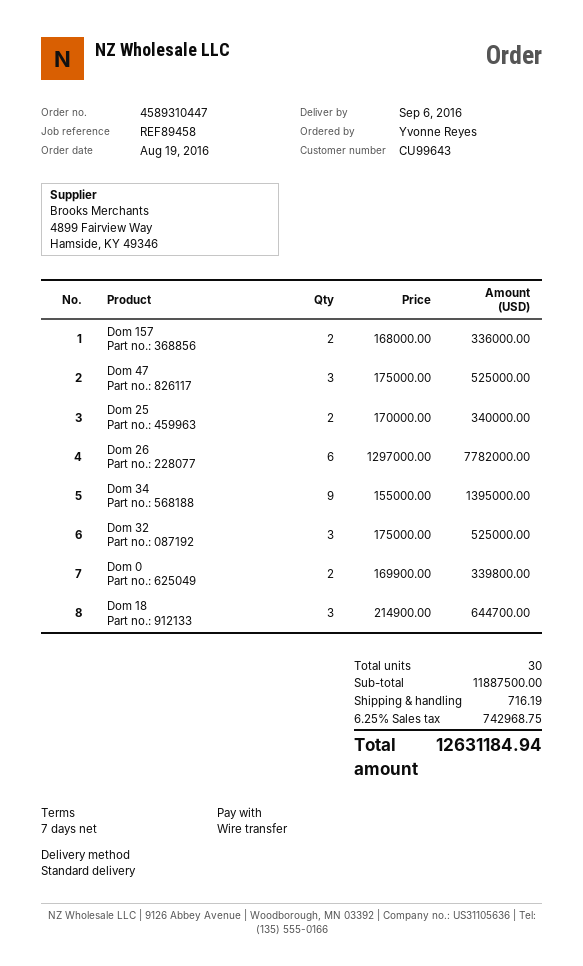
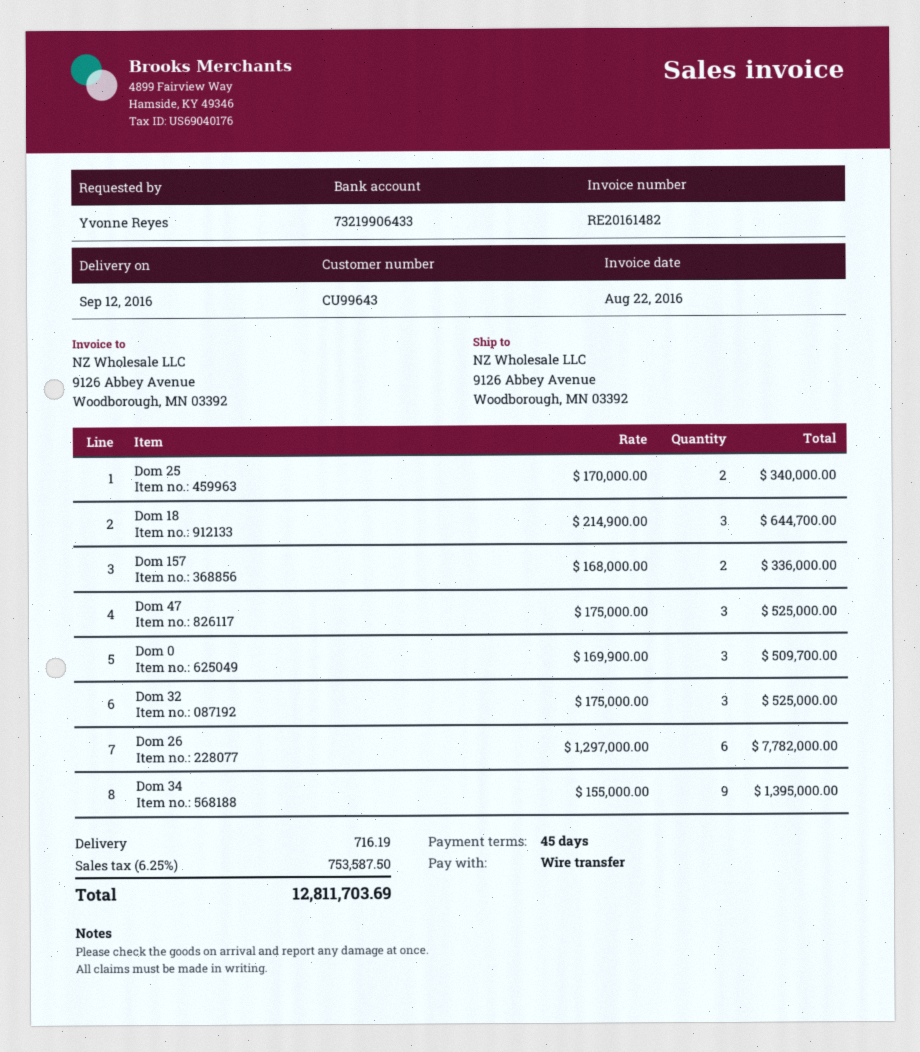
delivery date: 2016-09-06 -> 2016-09-12
payment terms: 7 days -> 45 days
Dom 0: 2 x 169900.00 = 339800.00 -> 3 x 169900.00 = 509700.00
tax: 6.25% = 742968.75 -> 6.25% = 753587.50
total: 12631184.94 -> 12811703.69

